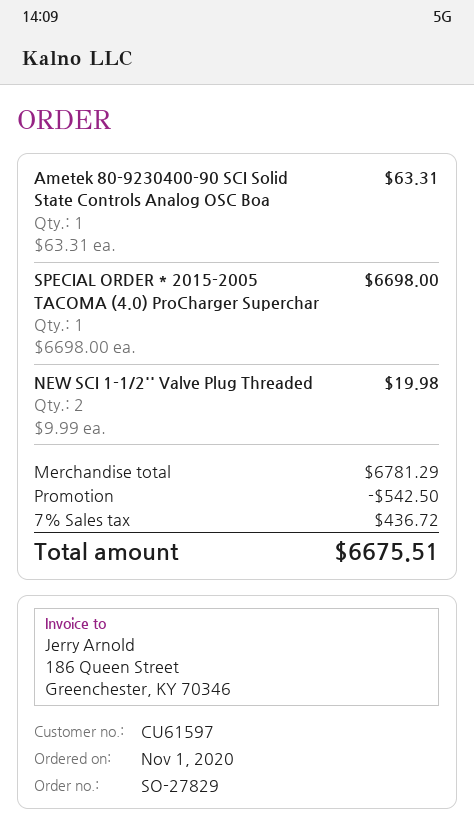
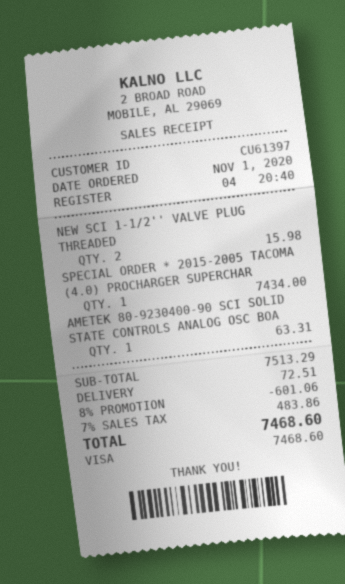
customer number: CU61597 -> CU61397
SPECIAL ORDER * 2015-2005 TACOMA (4.0) ProCharger Superchar: 1 for 6698.00 -> 1 for 7434.00
NEW SCI 1-1/2'' Valve Plug Threaded: 2 for 19.98 -> 2 for 15.98
subtotal: 6781.29 -> 7513.29
discount: 542.50 -> 601.06
shipping: none -> 72.51
tax: 7% = 436.72 -> 7% = 483.86
total: 6675.51 -> 7468.60

